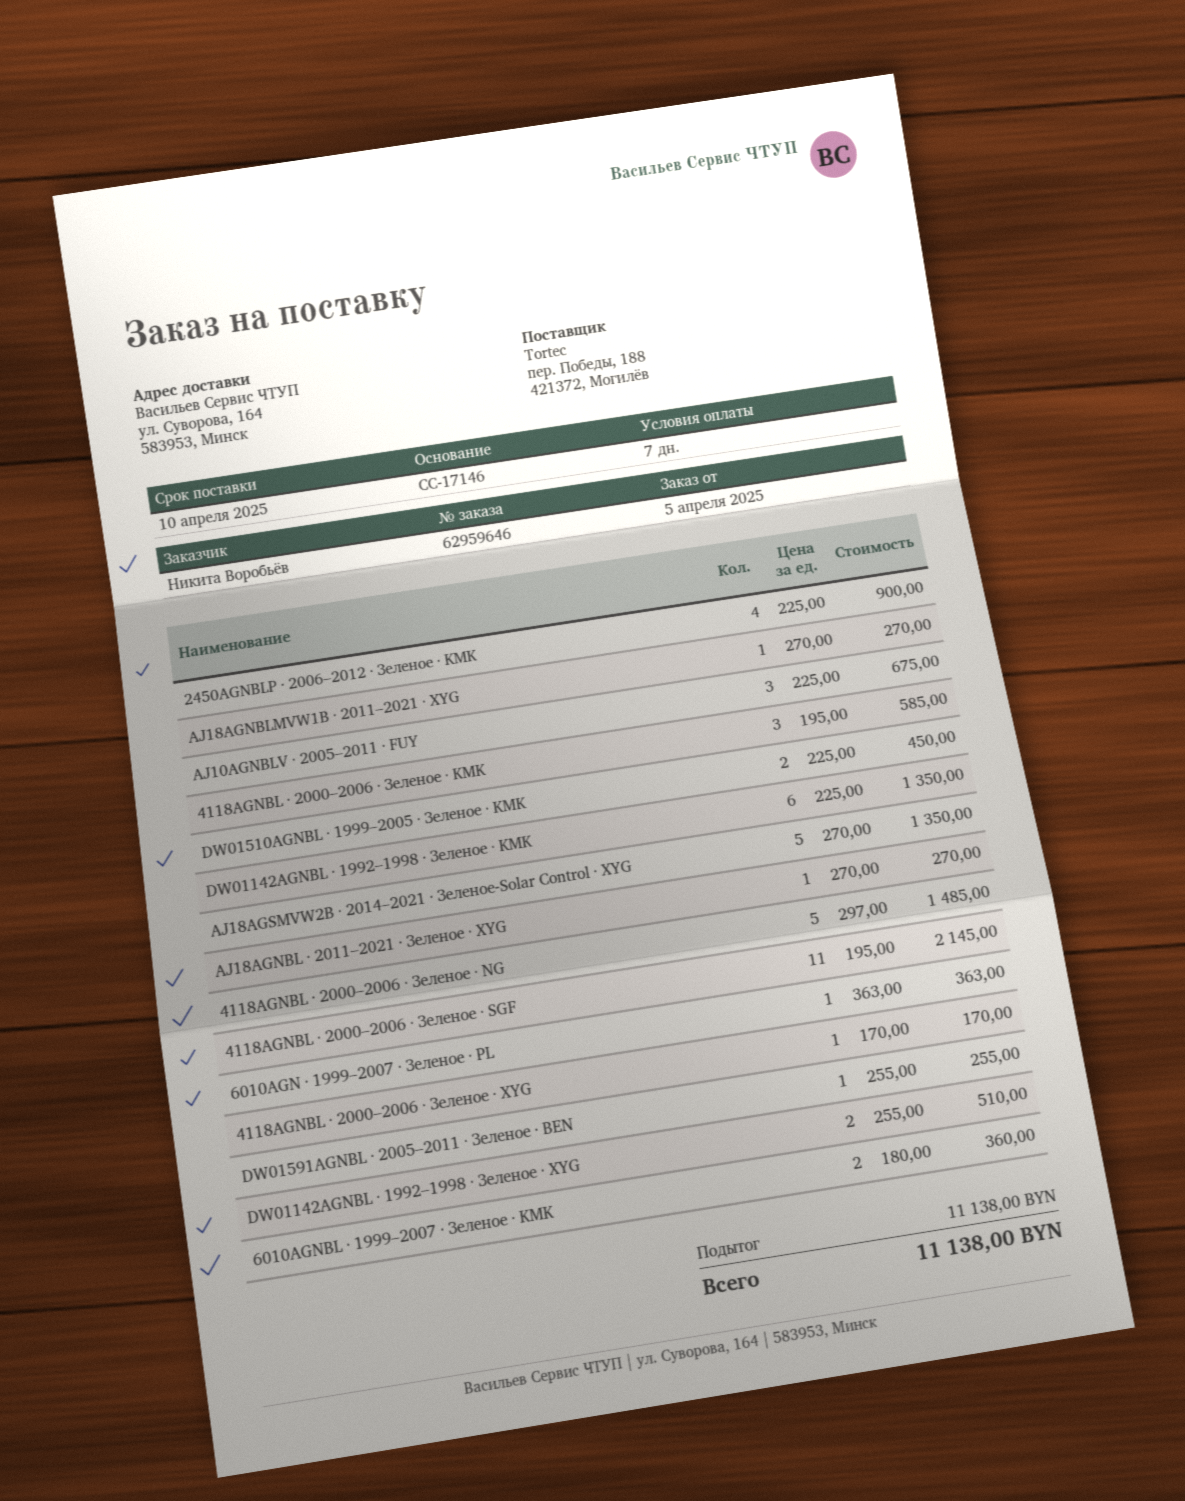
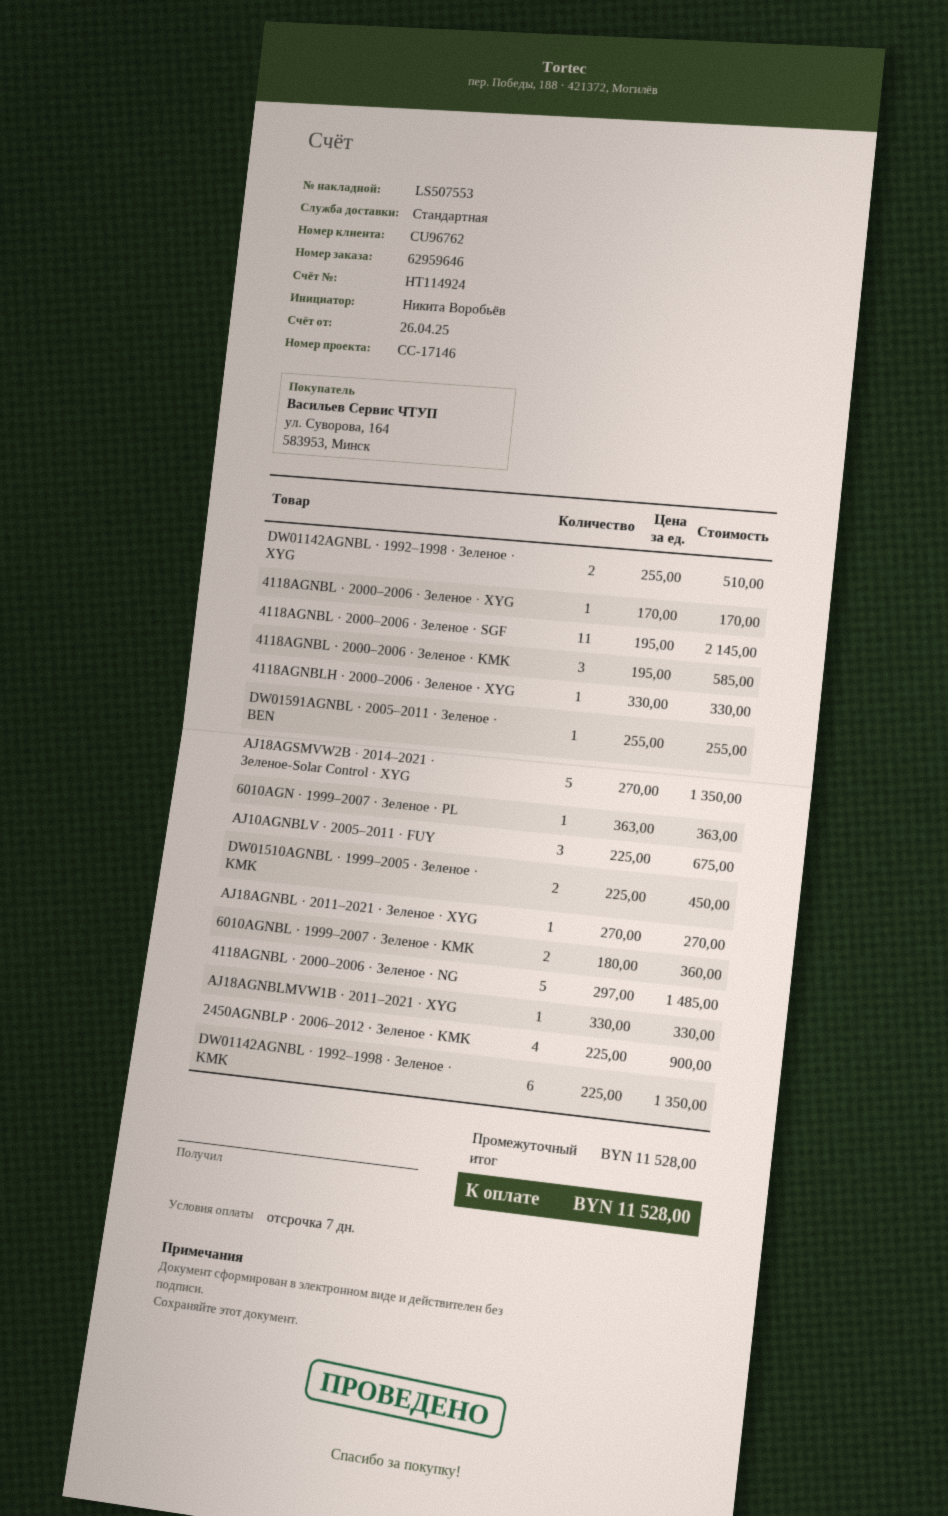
AJ18AGNBLMVW1B · 2011–2021 · XYG: 1 x 270.00 = 270.00 -> 1 x 330.00 = 330.00
4118AGNBLH · 2000–2006 · Зеленое · XYG: none -> 1 x 330.00 = 330.00
subtotal: 11138.00 -> 11528.00
total: 11138.00 -> 11528.00

